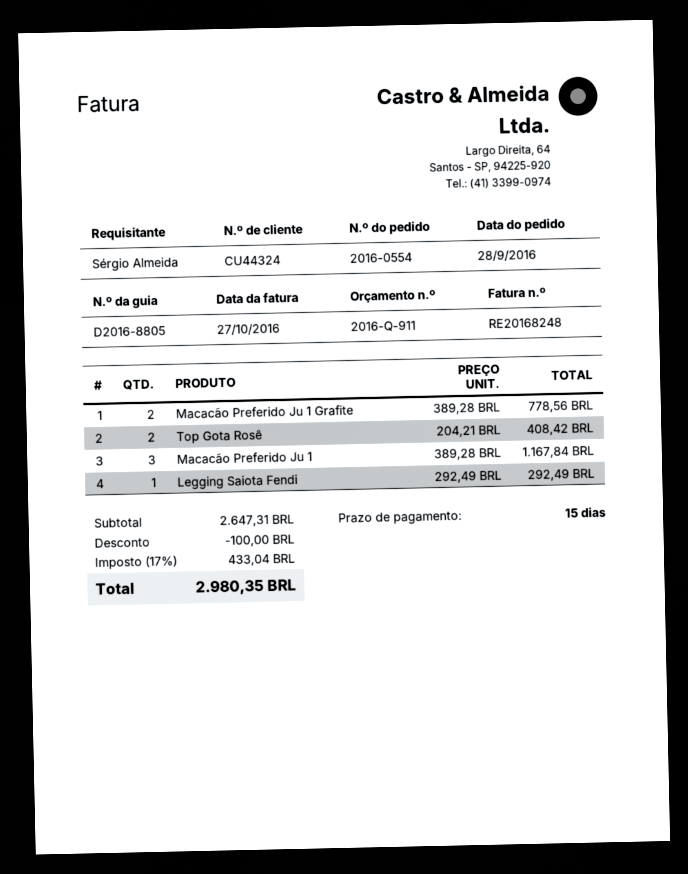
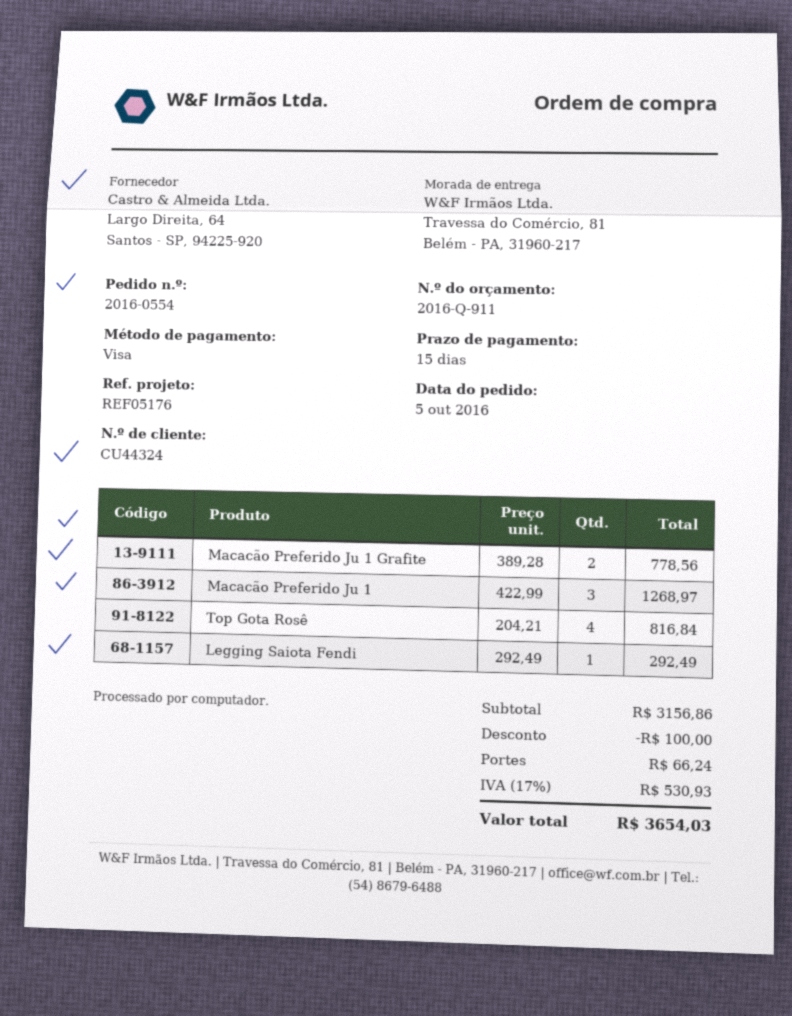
order date: 2016-09-28 -> 2016-10-05
Top Gota Rosê: 2 x 204.21 = 408.42 -> 4 x 204.21 = 816.84
Macacão Preferido Ju 1: 3 x 389.28 = 1167.84 -> 3 x 422.99 = 1268.97
subtotal: 2647.31 -> 3156.86
shipping: none -> 66.24
tax: 17% = 433.04 -> 17% = 530.93
total: 2980.35 -> 3654.03

